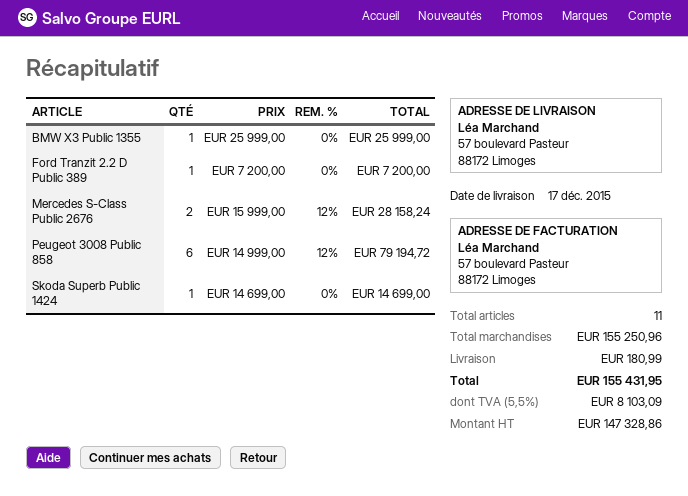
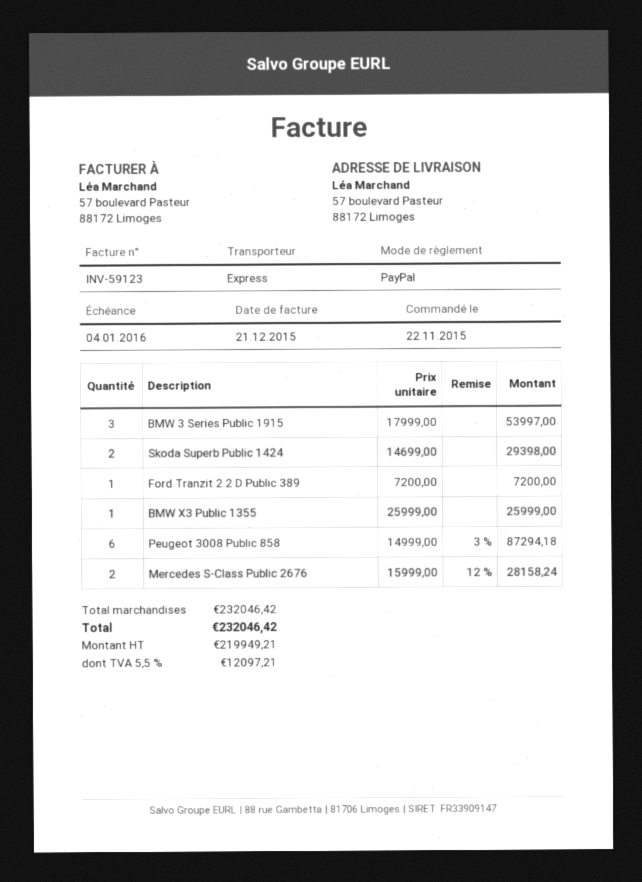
Peugeot 3008 Public 858: 6 x 14999.00 - 12% = 79194.72 -> 6 x 14999.00 - 3% = 87294.18
Skoda Superb Public 1424: 1 x 14699.00 = 14699.00 -> 2 x 14699.00 = 29398.00
BMW 3 Series Public 1915: none -> 3 x 17999.00 = 53997.00
subtotal: 155250.96 -> 232046.42
shipping: 180.99 -> none
net: 147328.86 -> 219949.21
tax: 5.5% = 8103.09 -> 5.5% = 12097.21
total: 155431.95 -> 232046.42

